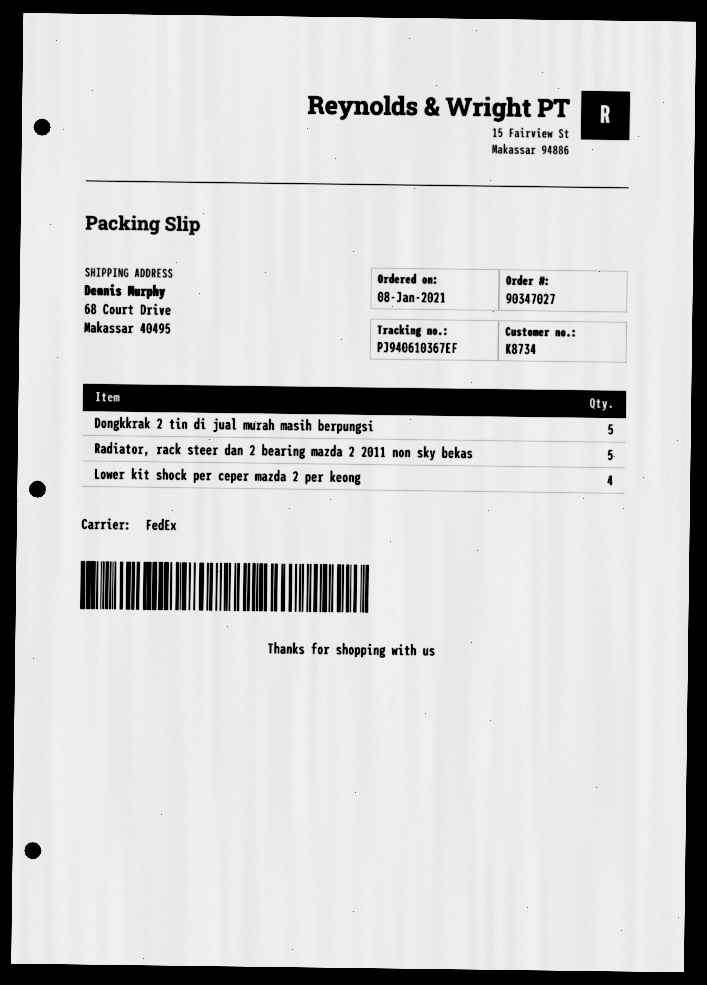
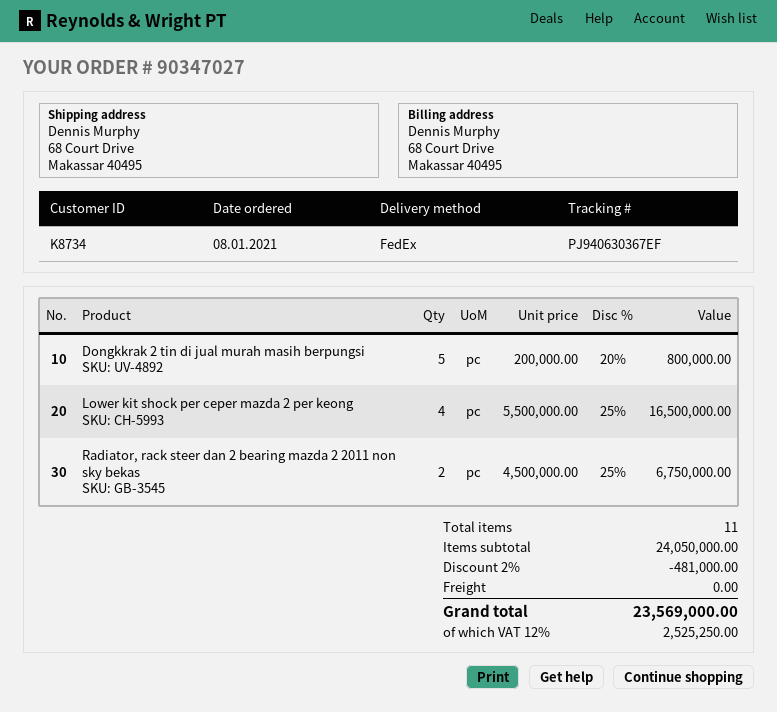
tracking number: PJ940610367EF -> PJ940630367EF
Radiator, rack steer dan 2 bearing mazda 2 2011 non sky bekas: 5 -> 2

